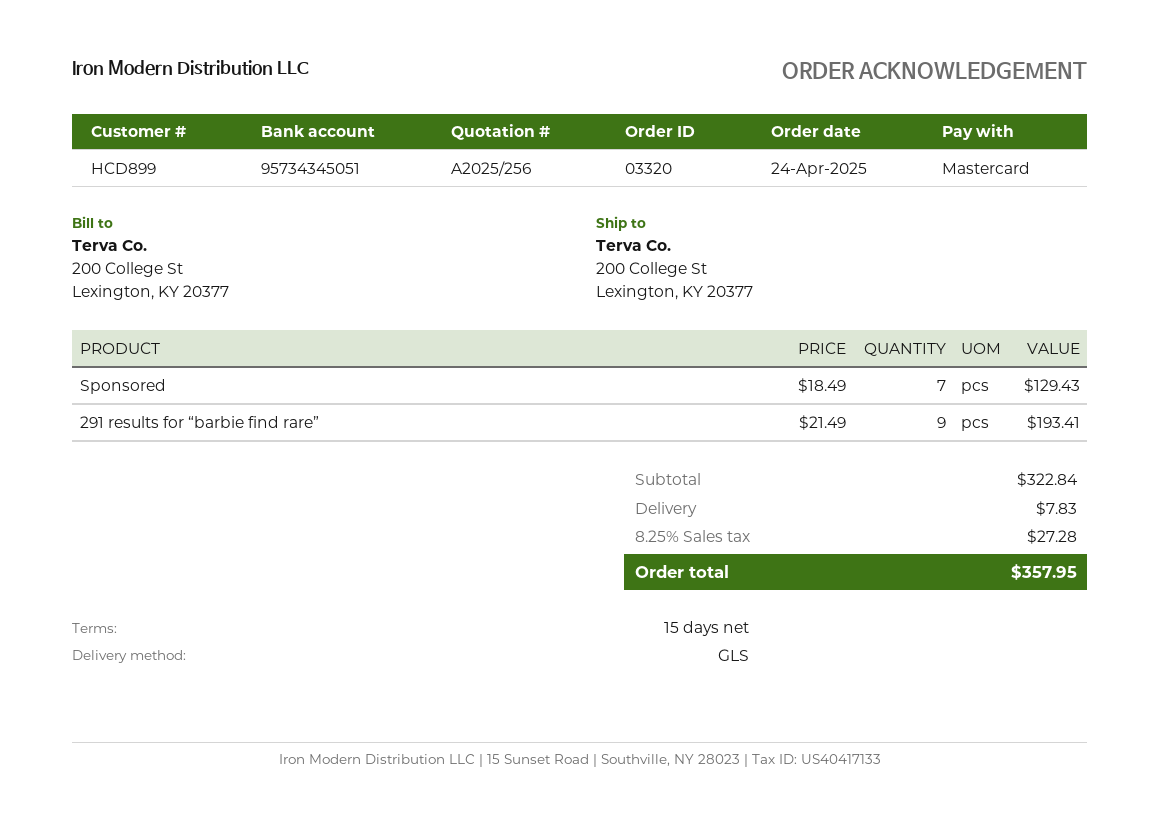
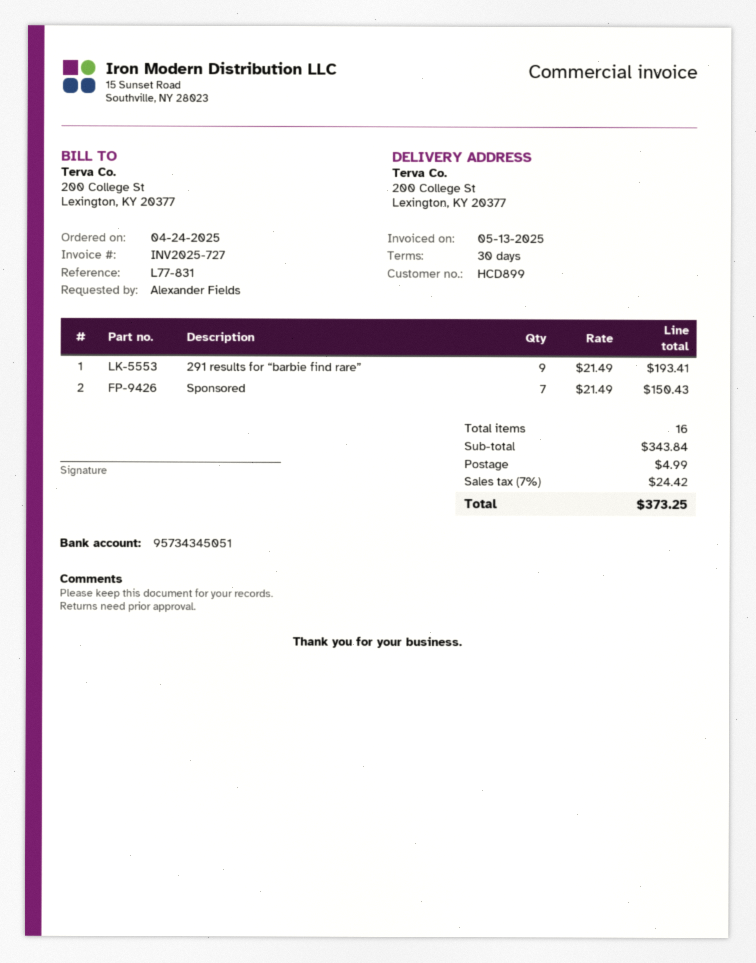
payment terms: 15 days -> 30 days
Sponsored: 7 x 18.49 = 129.43 -> 7 x 21.49 = 150.43
subtotal: 322.84 -> 343.84
shipping: 7.83 -> 4.99
tax: 8.25% = 27.28 -> 7% = 24.42
total: 357.95 -> 373.25

